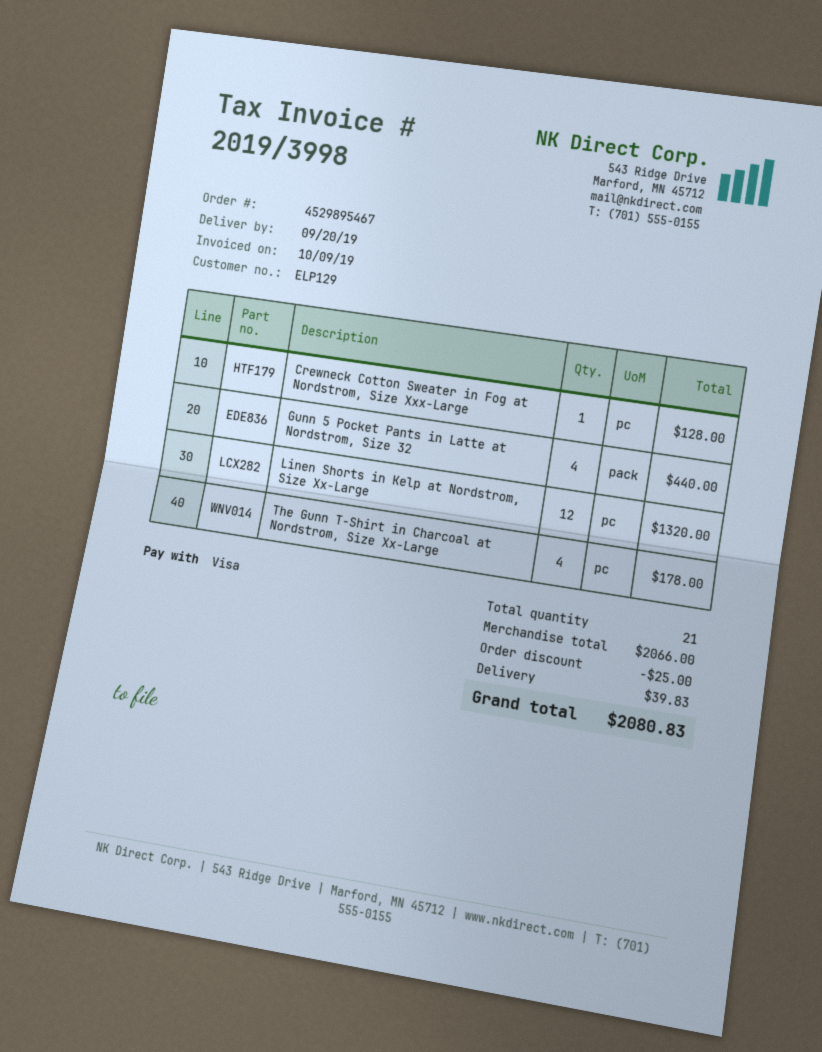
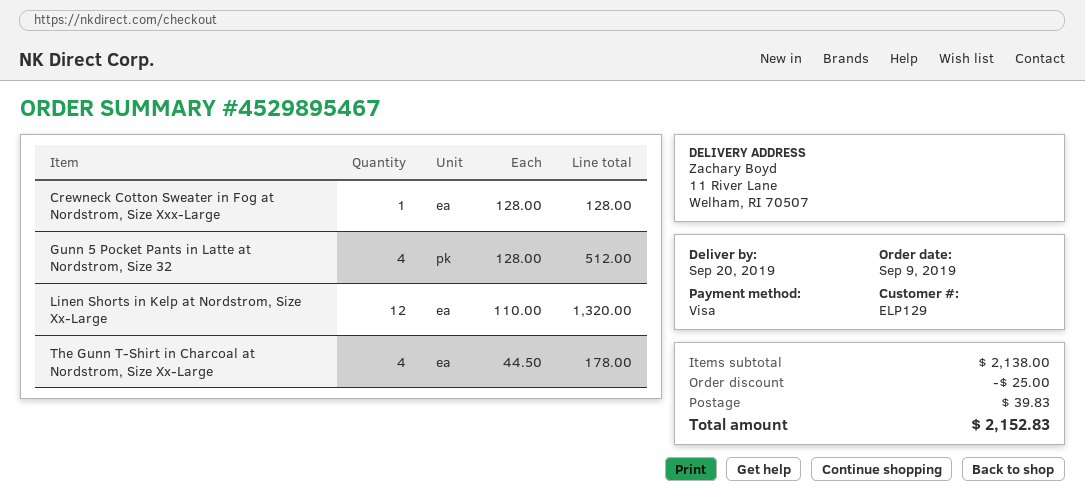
Gunn 5 Pocket Pants in Latte at Nordstrom, Size 32: 4 for 440.00 -> 4 for 512.00
subtotal: 2066.00 -> 2138.00
total: 2080.83 -> 2152.83

